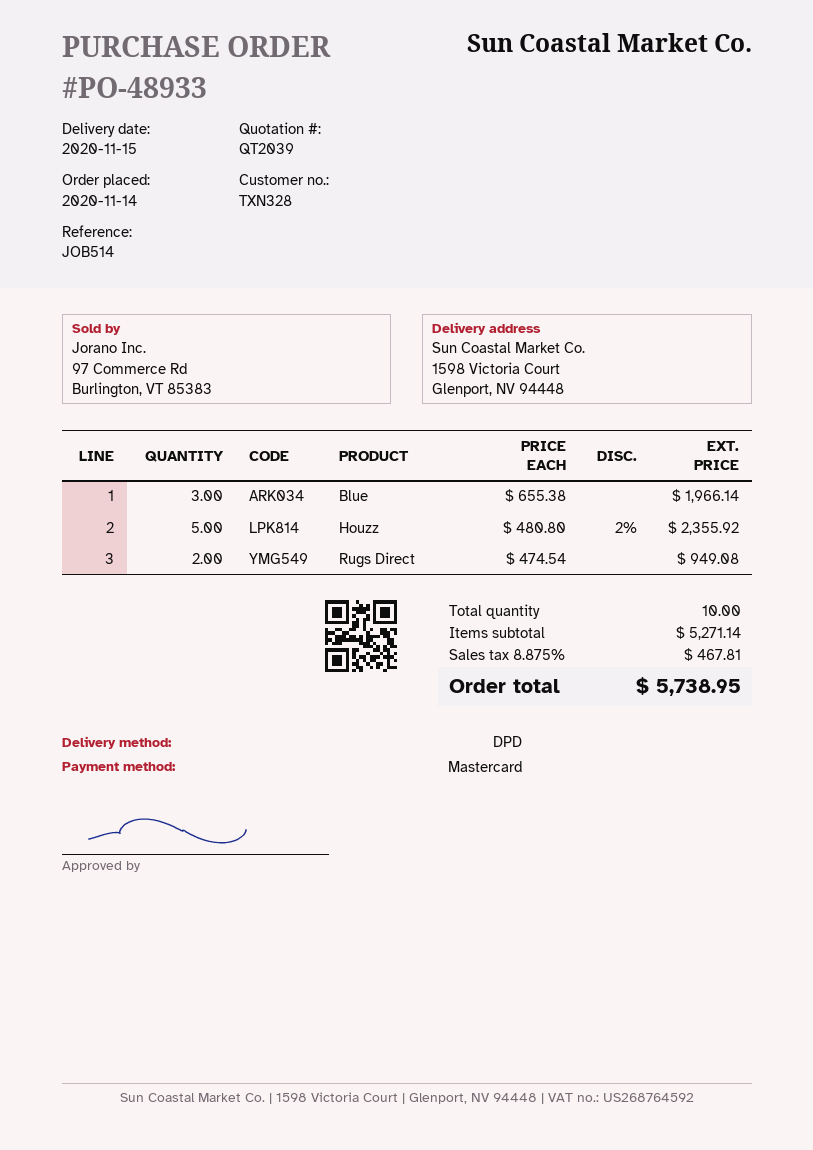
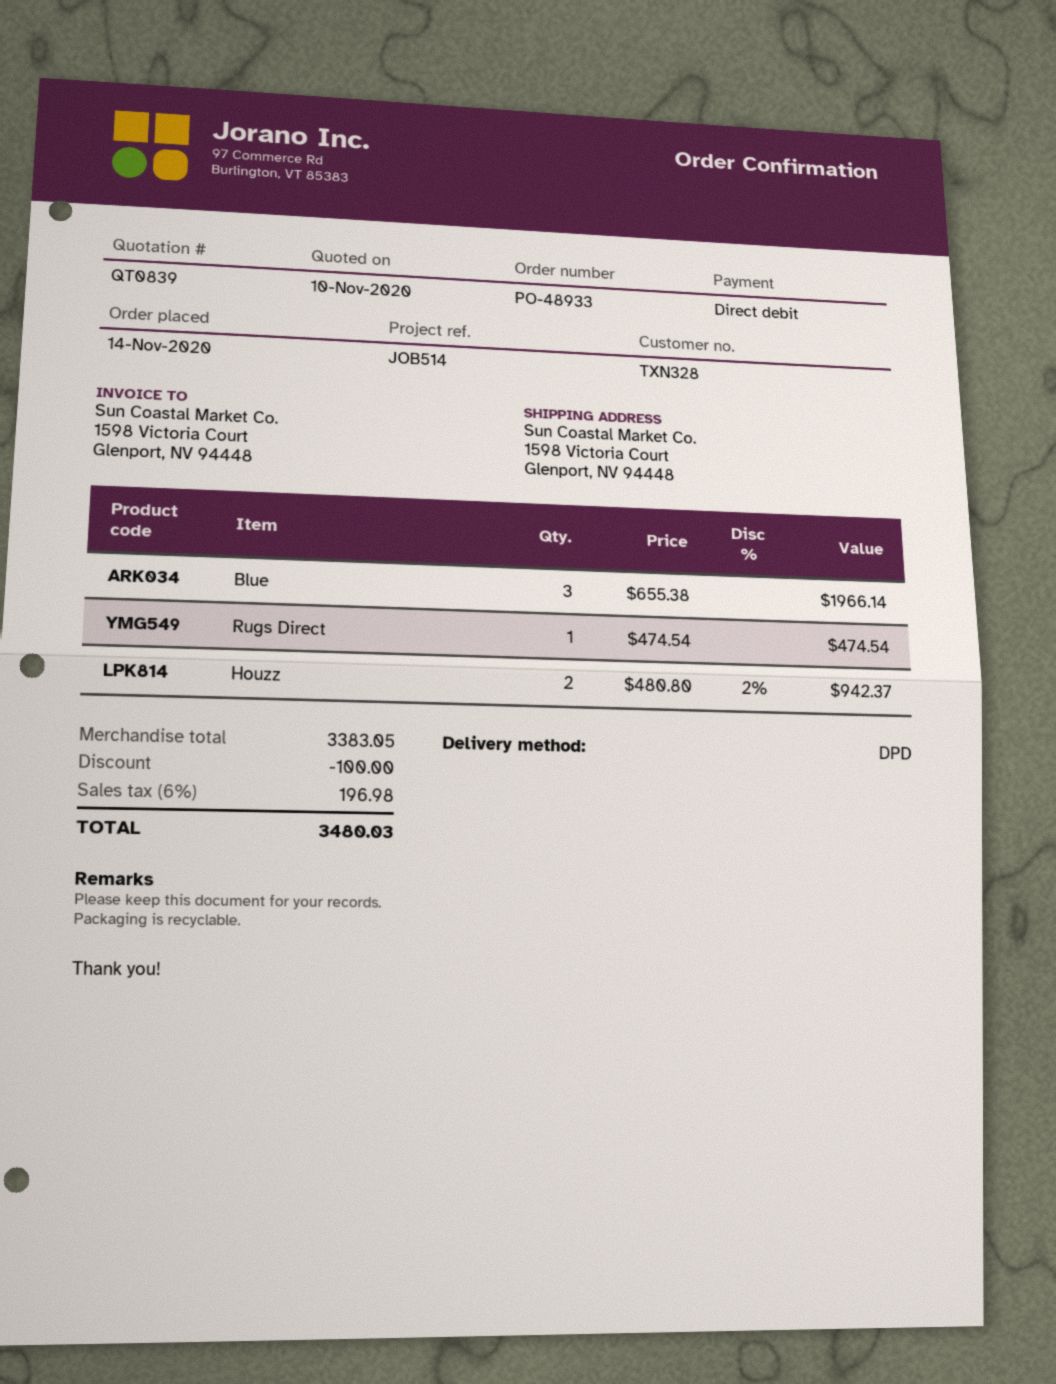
quote number: QT2039 -> QT0839
payment method: Mastercard -> direct debit
Houzz: 5 x 480.80 - 2% = 2355.92 -> 2 x 480.80 - 2% = 942.37
Rugs Direct: 2 x 474.54 = 949.08 -> 1 x 474.54 = 474.54
subtotal: 5271.14 -> 3383.05
discount: none -> 100.00
tax: 8.875% = 467.81 -> 6% = 196.98
total: 5738.95 -> 3480.03

